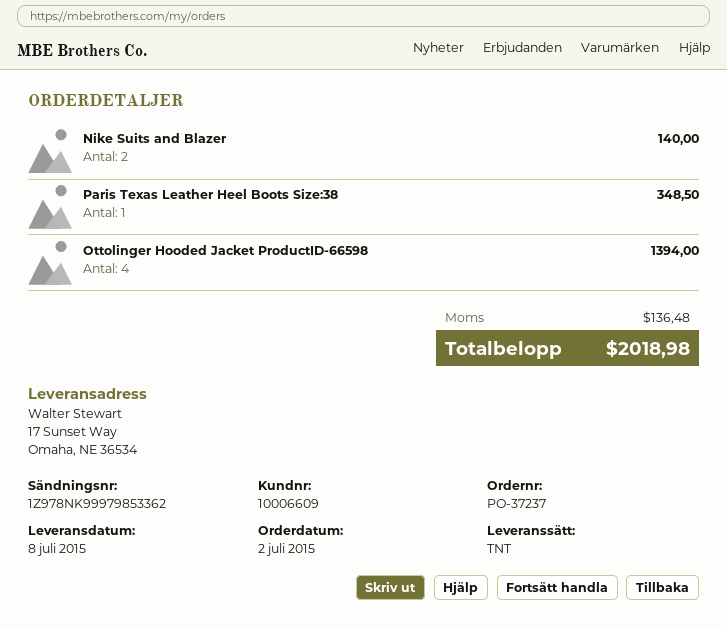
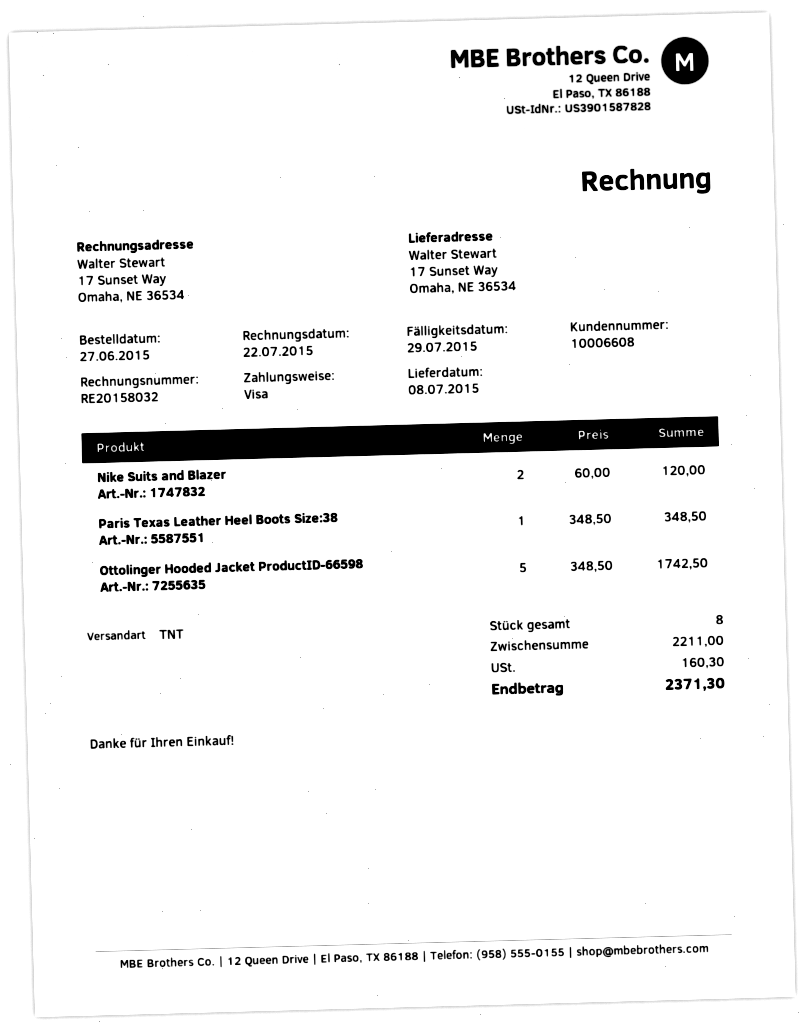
order date: 2015-07-02 -> 2015-06-27
customer number: 10006609 -> 10006608
Nike Suits and Blazer: 2 for 140.00 -> 2 for 120.00
Ottolinger Hooded Jacket ProductID-66598: 4 for 1394.00 -> 5 for 1742.50
tax: 136.48 -> 160.30
total: 2018.98 -> 2371.30

